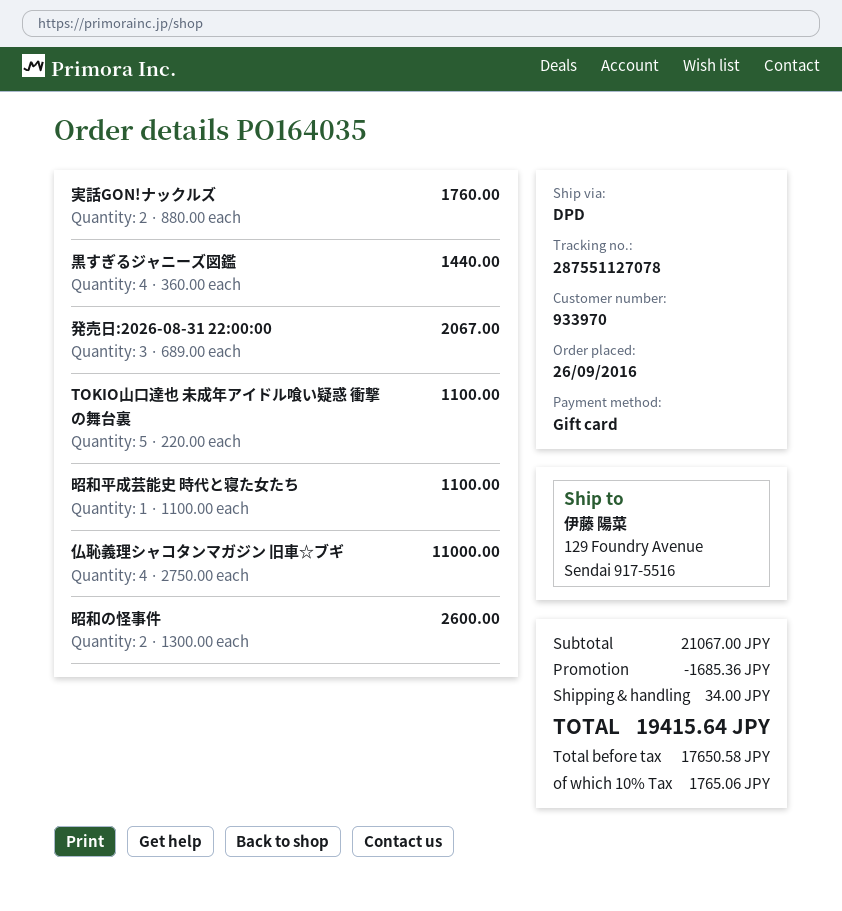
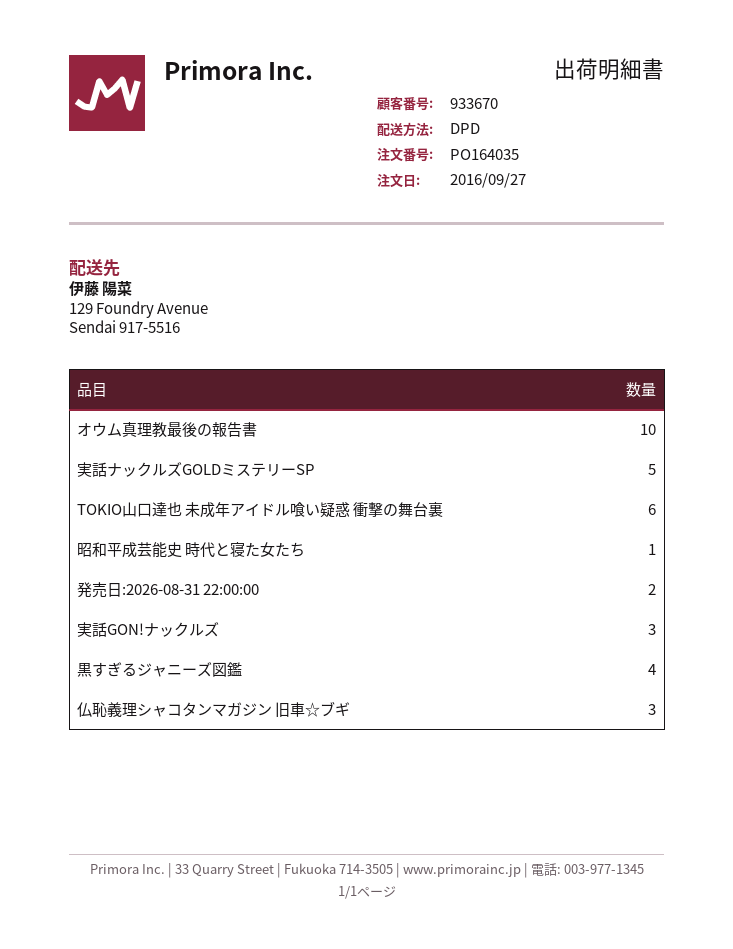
order date: 2016-09-26 -> 2016-09-27
customer number: 933970 -> 933670
実話GON!ナックルズ: 2 -> 3
発売日:2026-08-31 22:00:00: 3 -> 2
TOKIO山口達也 未成年アイドル喰い疑惑 衝撃の舞台裏: 5 -> 6
仏恥義理シャコタンマガジン 旧車☆ブギ: 4 -> 3
昭和の怪事件: 2 -> none
オウム真理教最後の報告書: none -> 10
実話ナックルズGOLDミステリーSP: none -> 5

